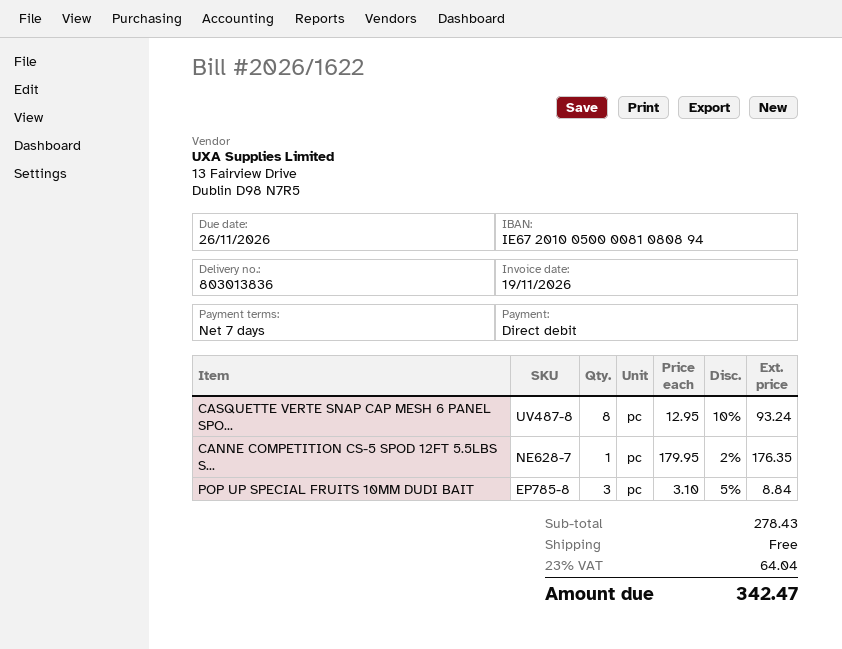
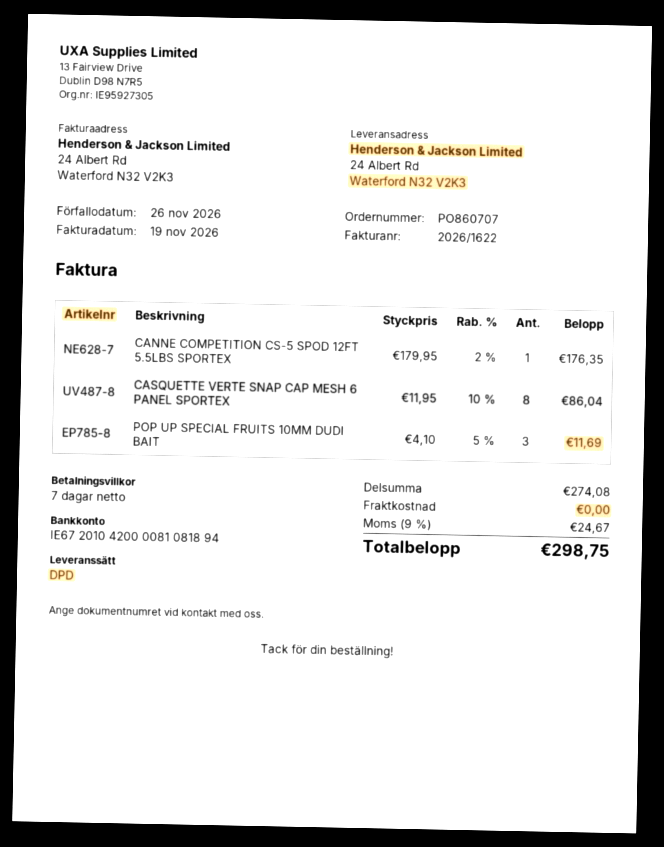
bank account: IE67201005000081080894 -> IE67201042000081081894
CASQUETTE VERTE SNAP CAP MESH 6 PANEL SPO...: 8 x 12.95 - 10% = 93.24 -> 8 x 11.95 - 10% = 86.04
POP UP SPECIAL FRUITS 10MM DUDI BAIT: 3 x 3.10 - 5% = 8.84 -> 3 x 4.10 - 5% = 11.69
subtotal: 278.43 -> 274.08
tax: 23% = 64.04 -> 9% = 24.67
total: 342.47 -> 298.75

